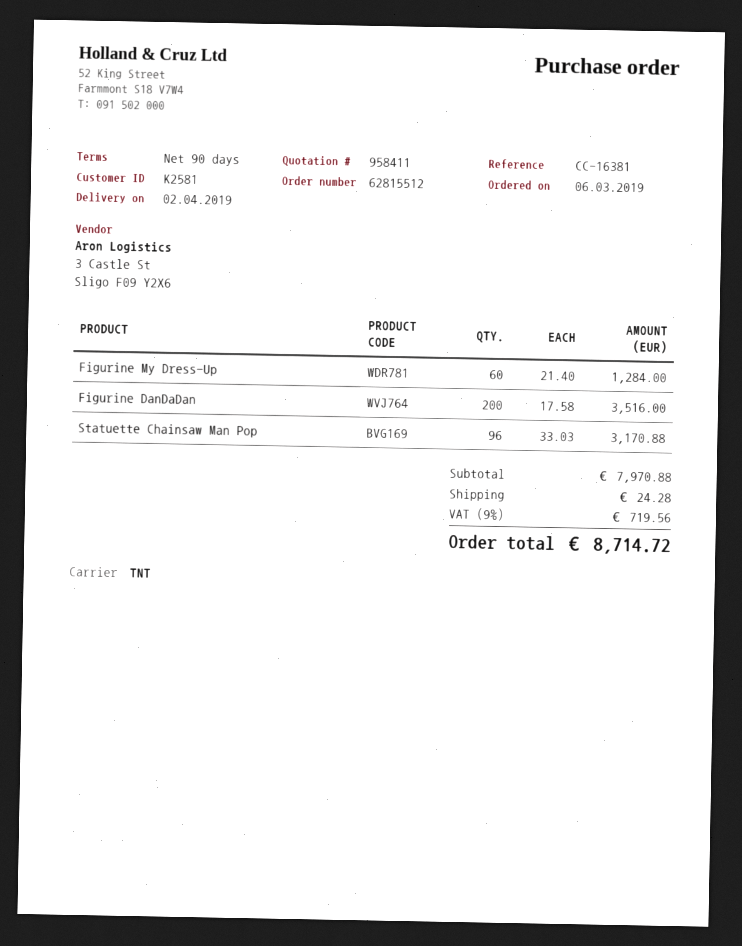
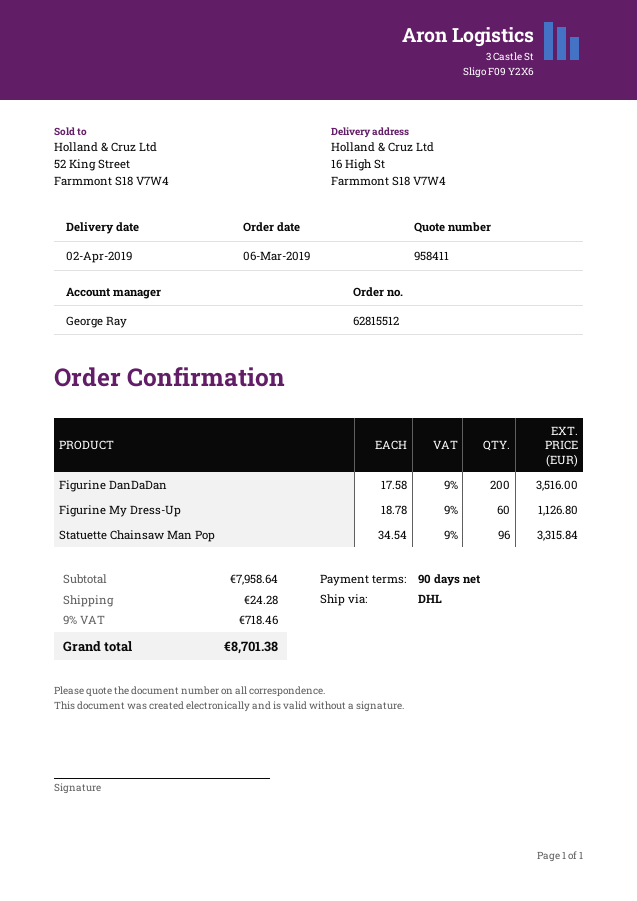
shipping method: TNT -> DHL
Figurine My Dress-Up: 60 x 21.40 = 1284.00 -> 60 x 18.78 = 1126.80
Statuette Chainsaw Man Pop: 96 x 33.03 = 3170.88 -> 96 x 34.54 = 3315.84
subtotal: 7970.88 -> 7958.64
tax: 9% = 719.56 -> 9% = 718.46
total: 8714.72 -> 8701.38

